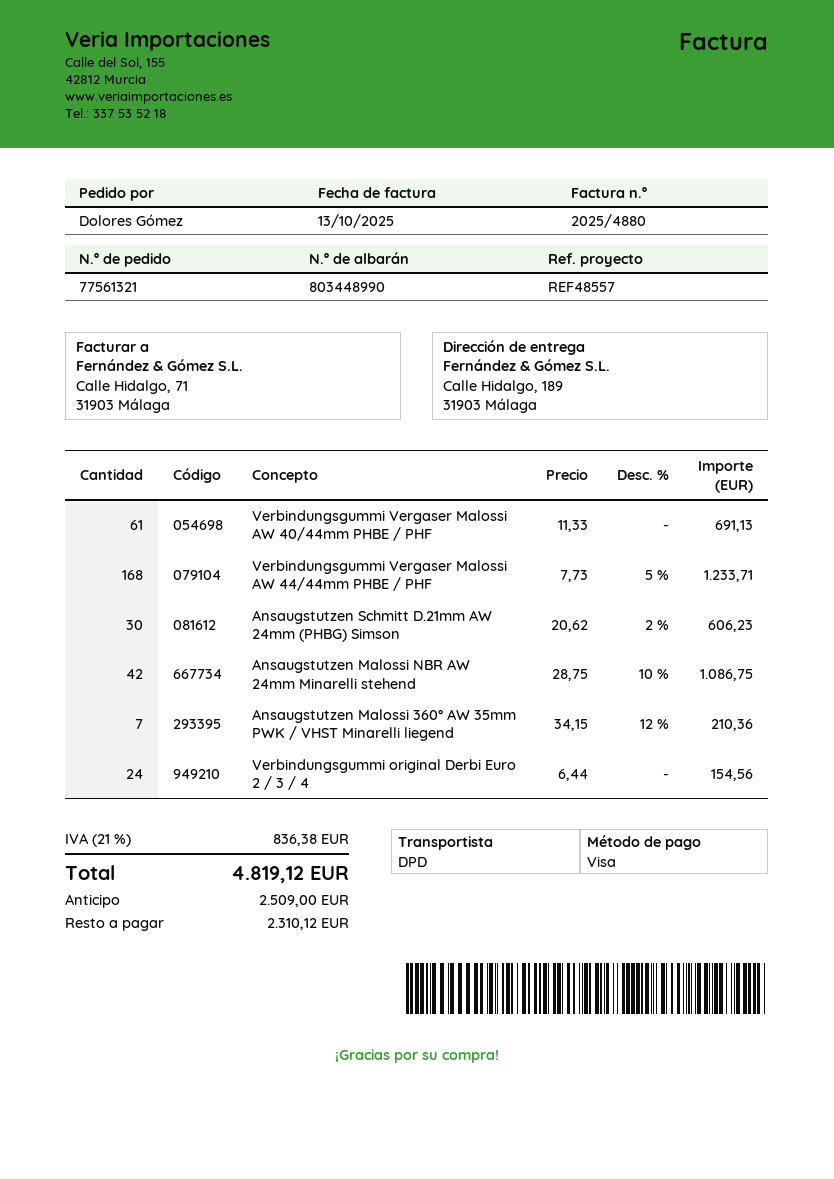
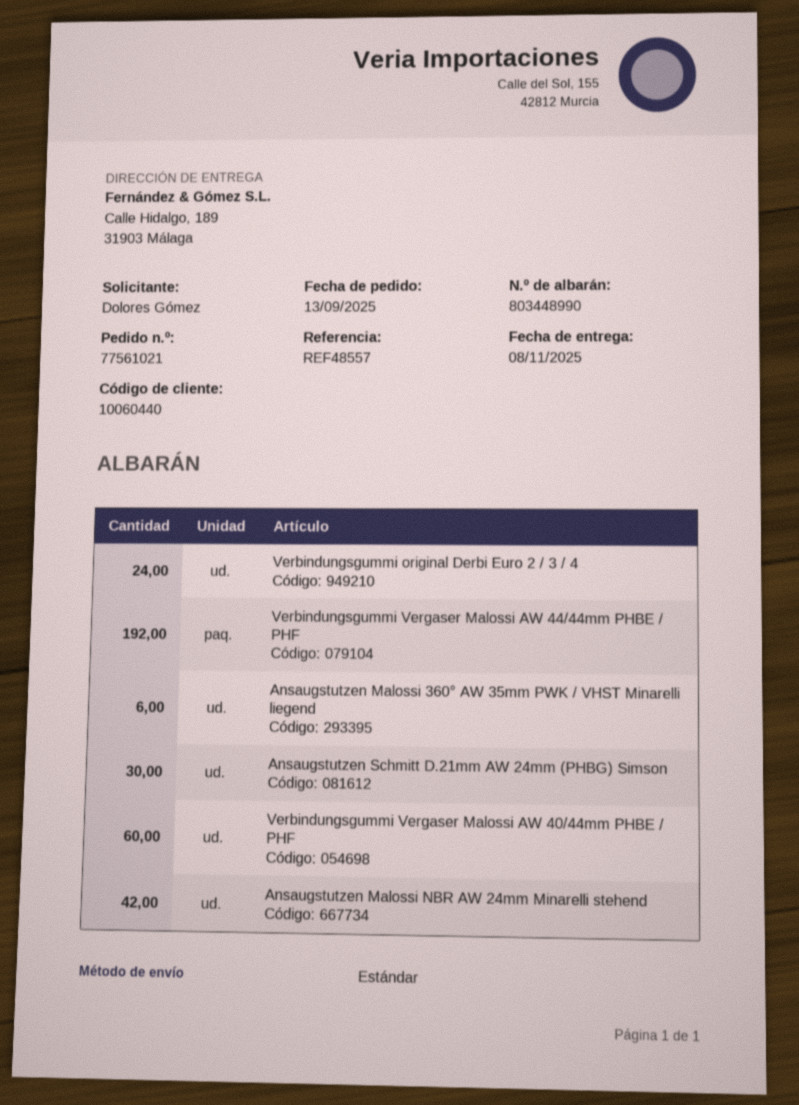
order number: 77561321 -> 77561021
shipping method: DPD -> standard
Verbindungsgummi Vergaser Malossi AW 40/44mm PHBE / PHF: 61 -> 60
Verbindungsgummi Vergaser Malossi AW 44/44mm PHBE / PHF: 168 -> 192
Ansaugstutzen Malossi 360° AW 35mm PWK / VHST Minarelli liegend: 7 -> 6

